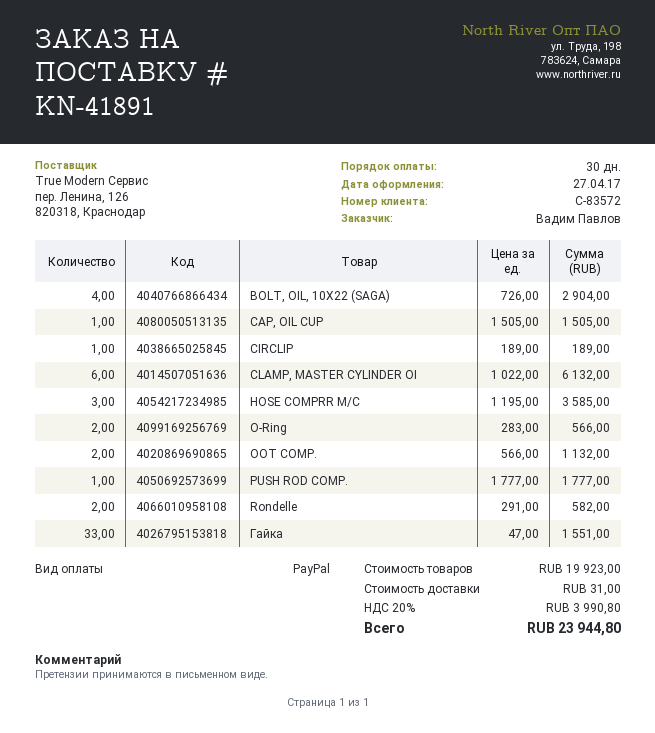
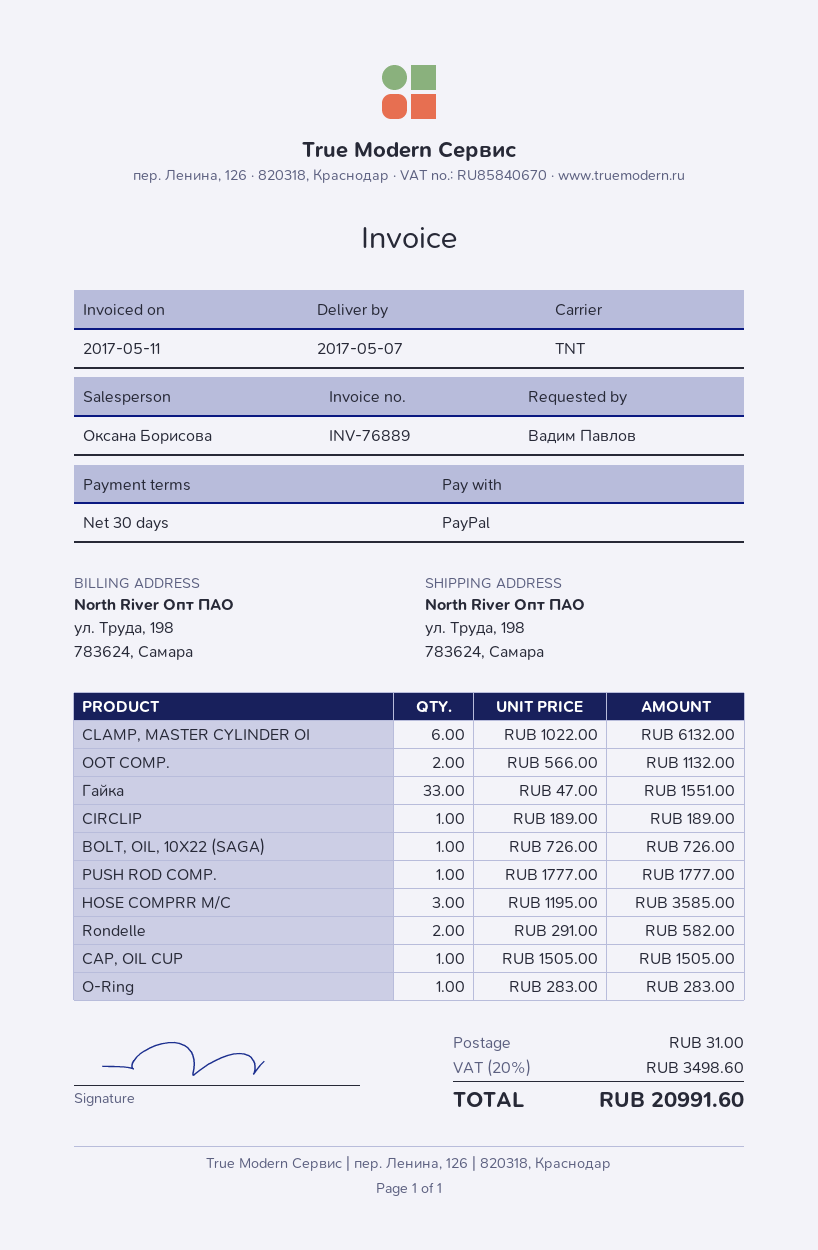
BOLT, OIL, 10X22 (SAGA): 4 x 726.00 = 2904.00 -> 1 x 726.00 = 726.00
O-Ring: 2 x 283.00 = 566.00 -> 1 x 283.00 = 283.00
tax: 20% = 3990.80 -> 20% = 3498.60
total: 23944.80 -> 20991.60

